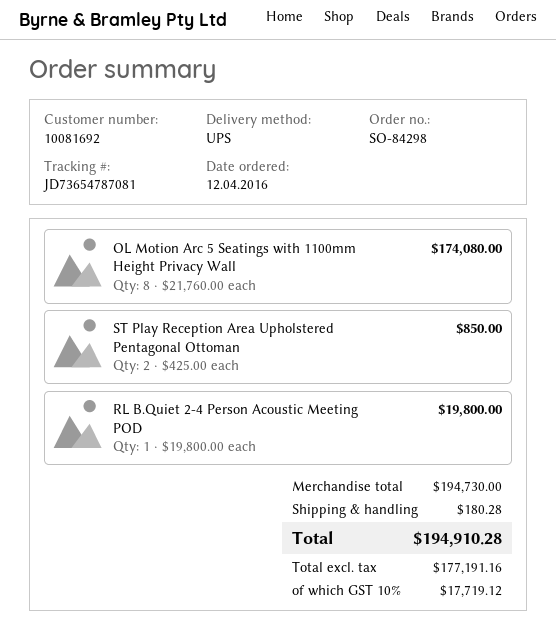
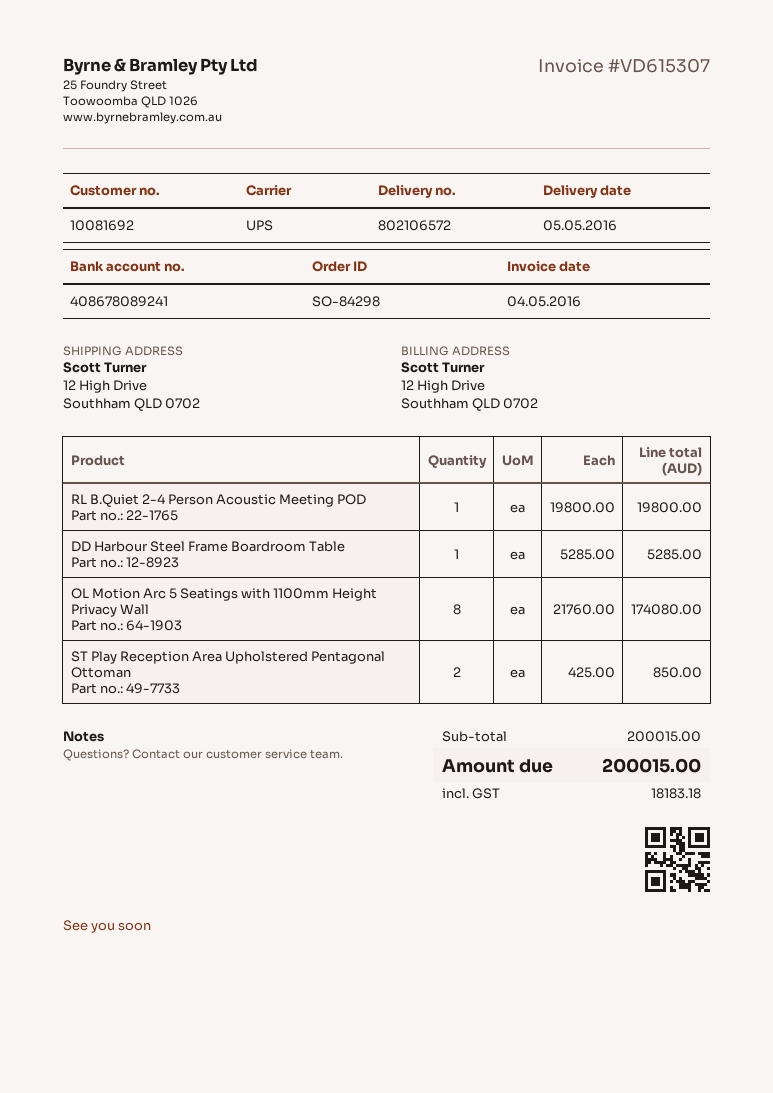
DD Harbour Steel Frame Boardroom Table: none -> 1 x 5285.00 = 5285.00
subtotal: 194730.00 -> 200015.00
shipping: 180.28 -> none
tax: 17719.12 -> 18183.18
total: 194910.28 -> 200015.00

